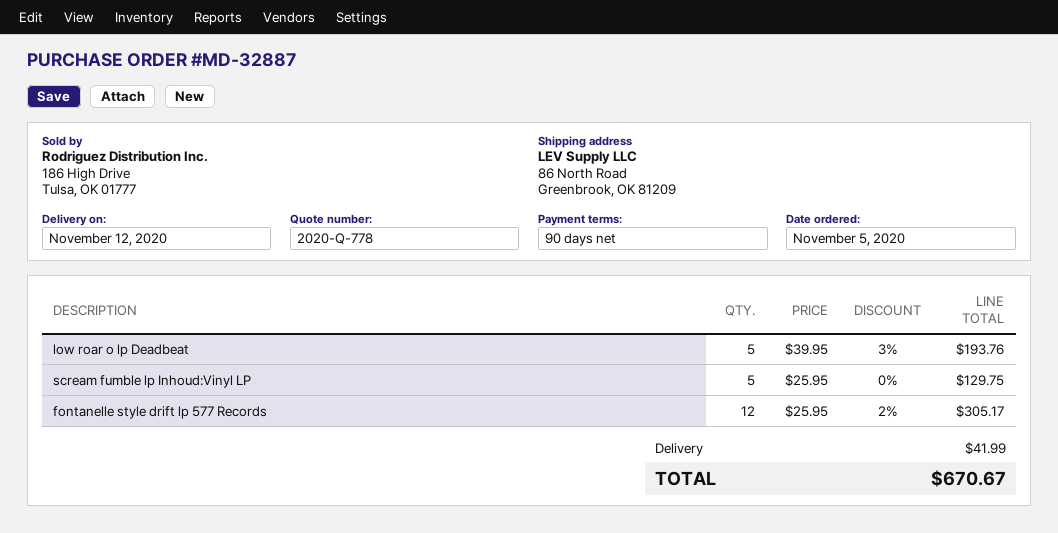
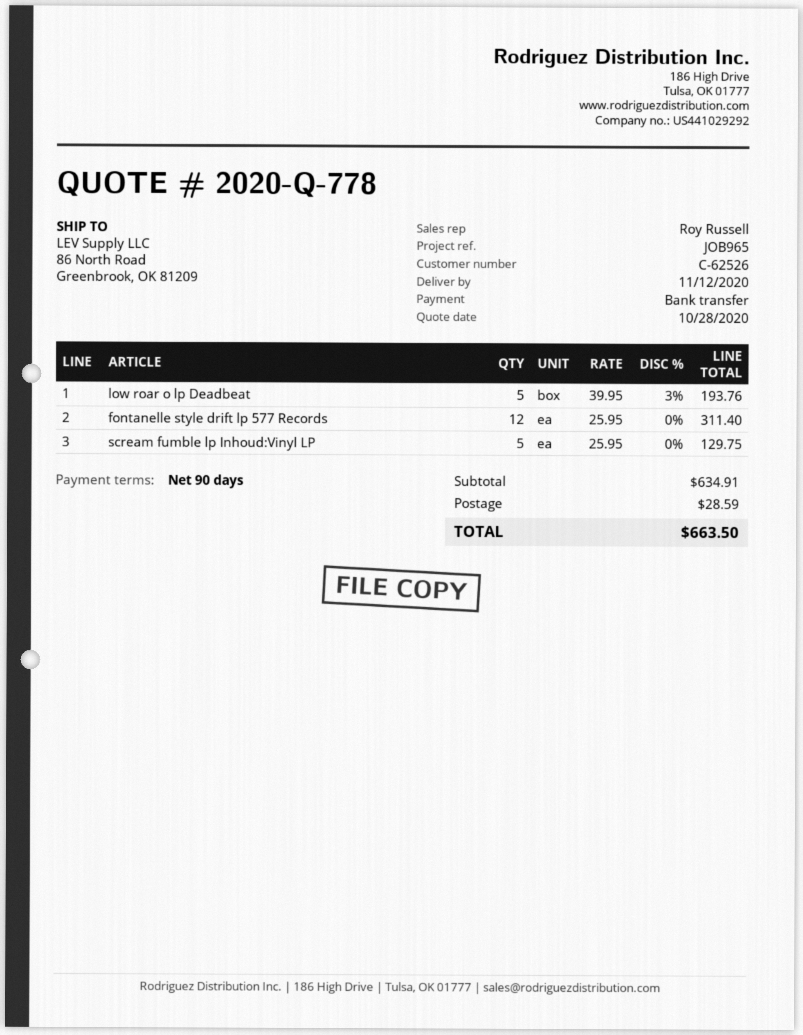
fontanelle style drift lp 577 Records: 12 x 25.95 - 2% = 305.17 -> 12 x 25.95 = 311.40
shipping: 41.99 -> 28.59
total: 670.67 -> 663.50

